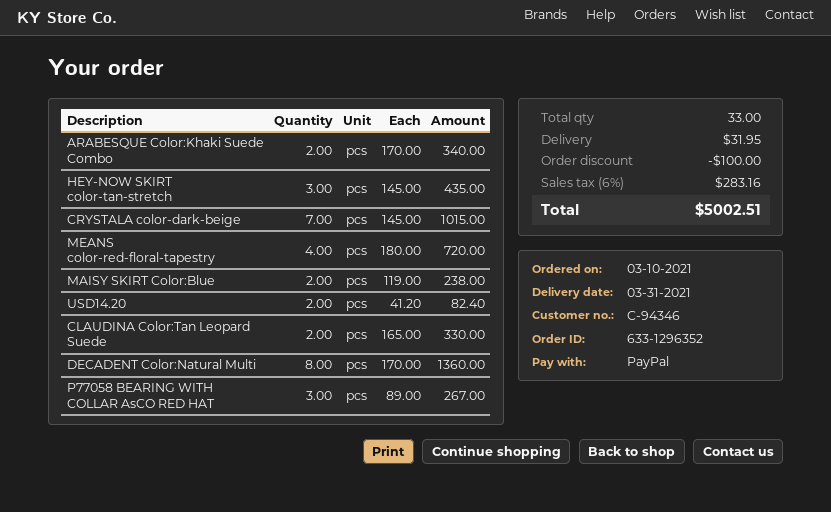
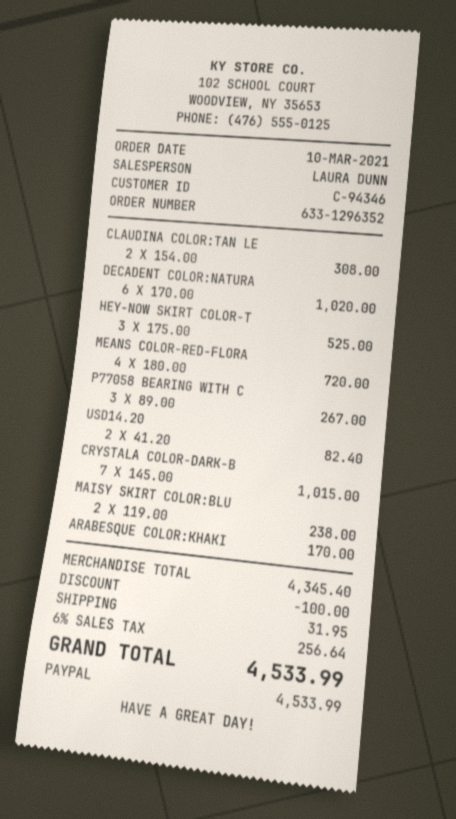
ARABESQUE Color:Khaki Suede Combo: 2 x 170.00 = 340.00 -> 1 x 170.00 = 170.00
HEY-NOW SKIRT color-tan-stretch: 3 x 145.00 = 435.00 -> 3 x 175.00 = 525.00
CLAUDINA Color:Tan Leopard Suede: 2 x 165.00 = 330.00 -> 2 x 154.00 = 308.00
DECADENT Color:Natural Multi: 8 x 170.00 = 1360.00 -> 6 x 170.00 = 1020.00
tax: 6% = 283.16 -> 6% = 256.64
total: 5002.51 -> 4533.99

